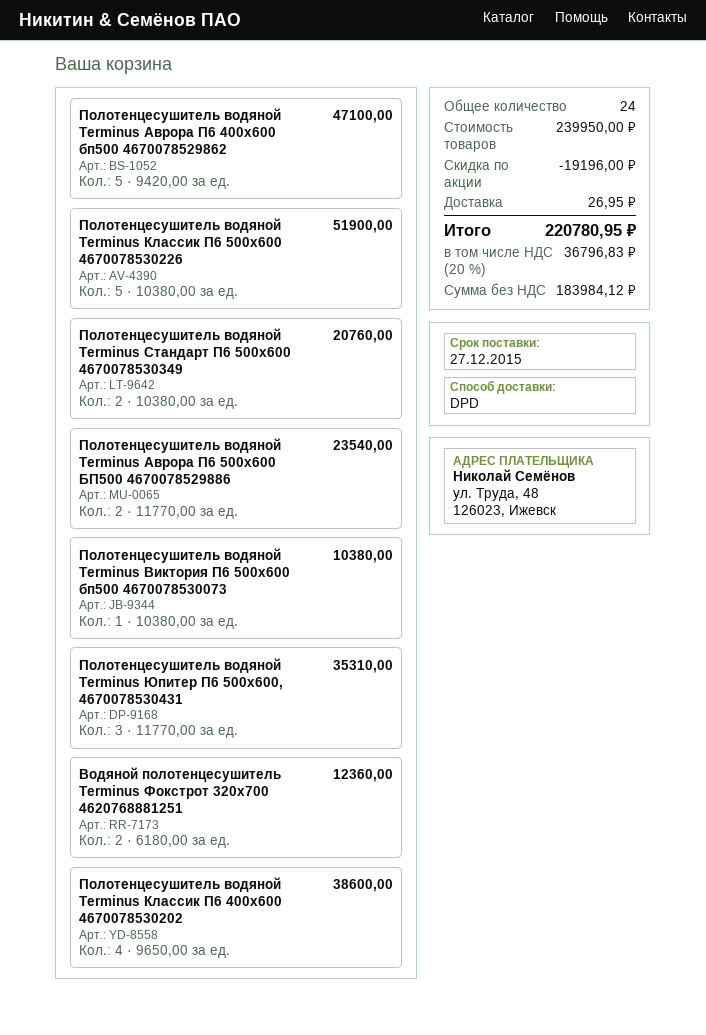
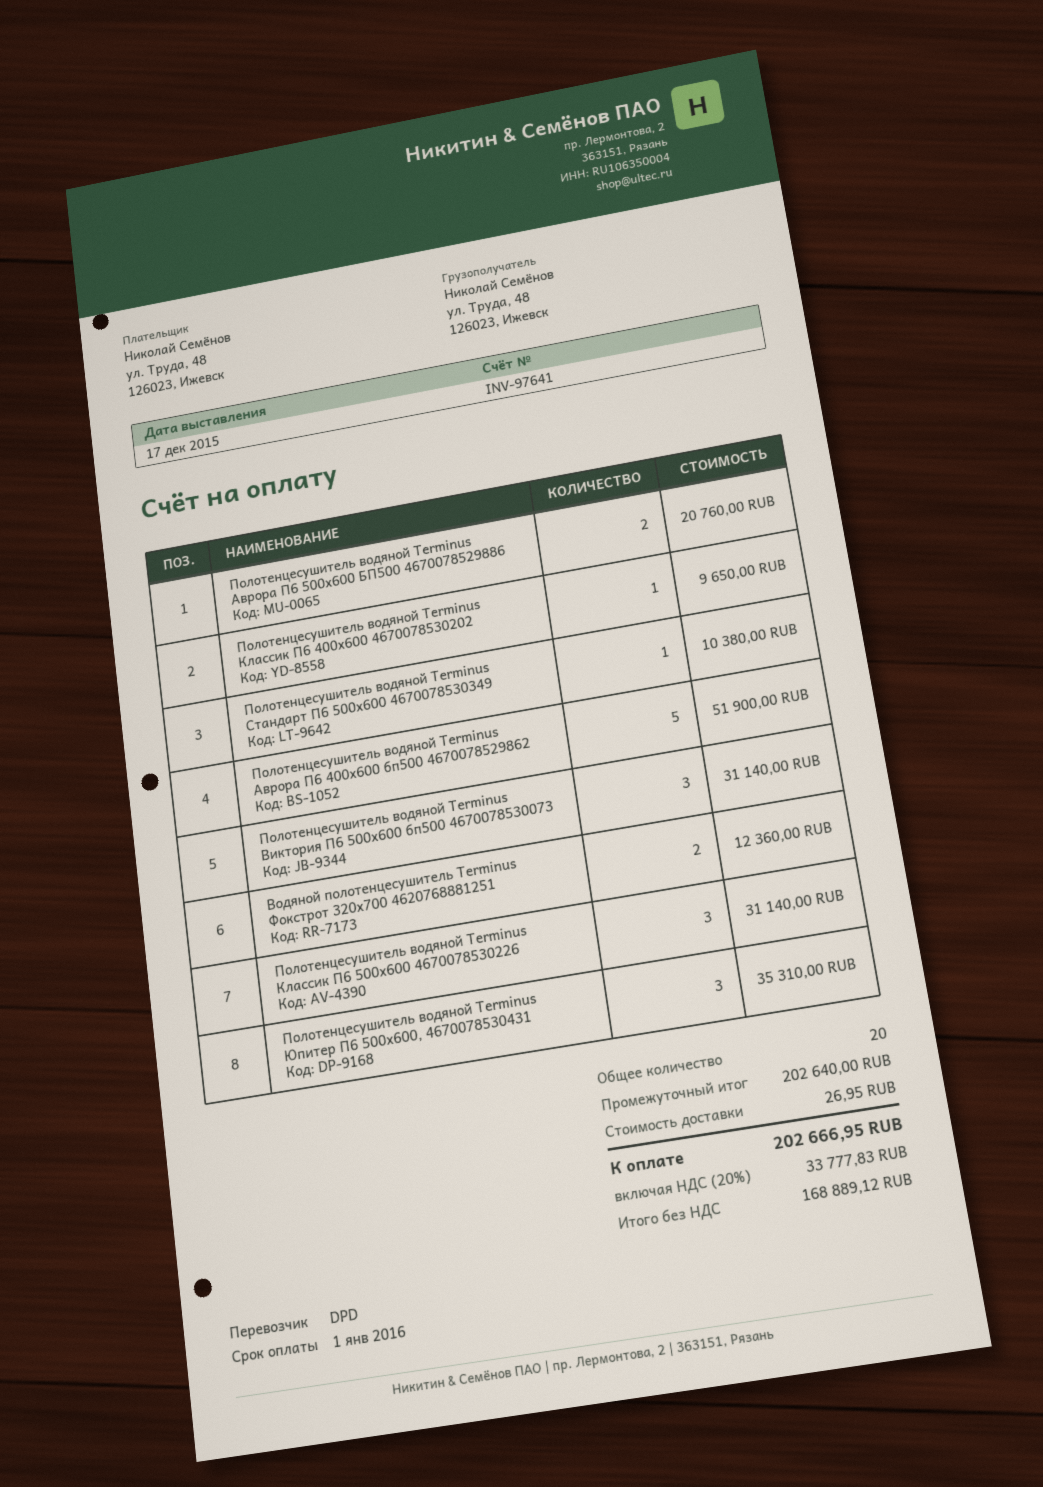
Полотенцесушитель водяной Terminus Аврора П6 400x600 бп500 4670078529862: 5 for 47100.00 -> 5 for 51900.00
Полотенцесушитель водяной Terminus Классик П6 500x600 4670078530226: 5 for 51900.00 -> 3 for 31140.00
Полотенцесушитель водяной Terminus Стандарт П6 500x600 4670078530349: 2 for 20760.00 -> 1 for 10380.00
Полотенцесушитель водяной Terminus Аврора П6 500x600 БП500 4670078529886: 2 for 23540.00 -> 2 for 20760.00
Полотенцесушитель водяной Terminus Виктория П6 500x600 бп500 4670078530073: 1 for 10380.00 -> 3 for 31140.00
Полотенцесушитель водяной Terminus Классик П6 400x600 4670078530202: 4 for 38600.00 -> 1 for 9650.00
total quantity: 24 -> 20
subtotal: 239950.00 -> 202640.00
discount: 19196.00 -> none
net: 183984.12 -> 168889.12
tax: 20% = 36796.83 -> 20% = 33777.83
total: 220780.95 -> 202666.95

